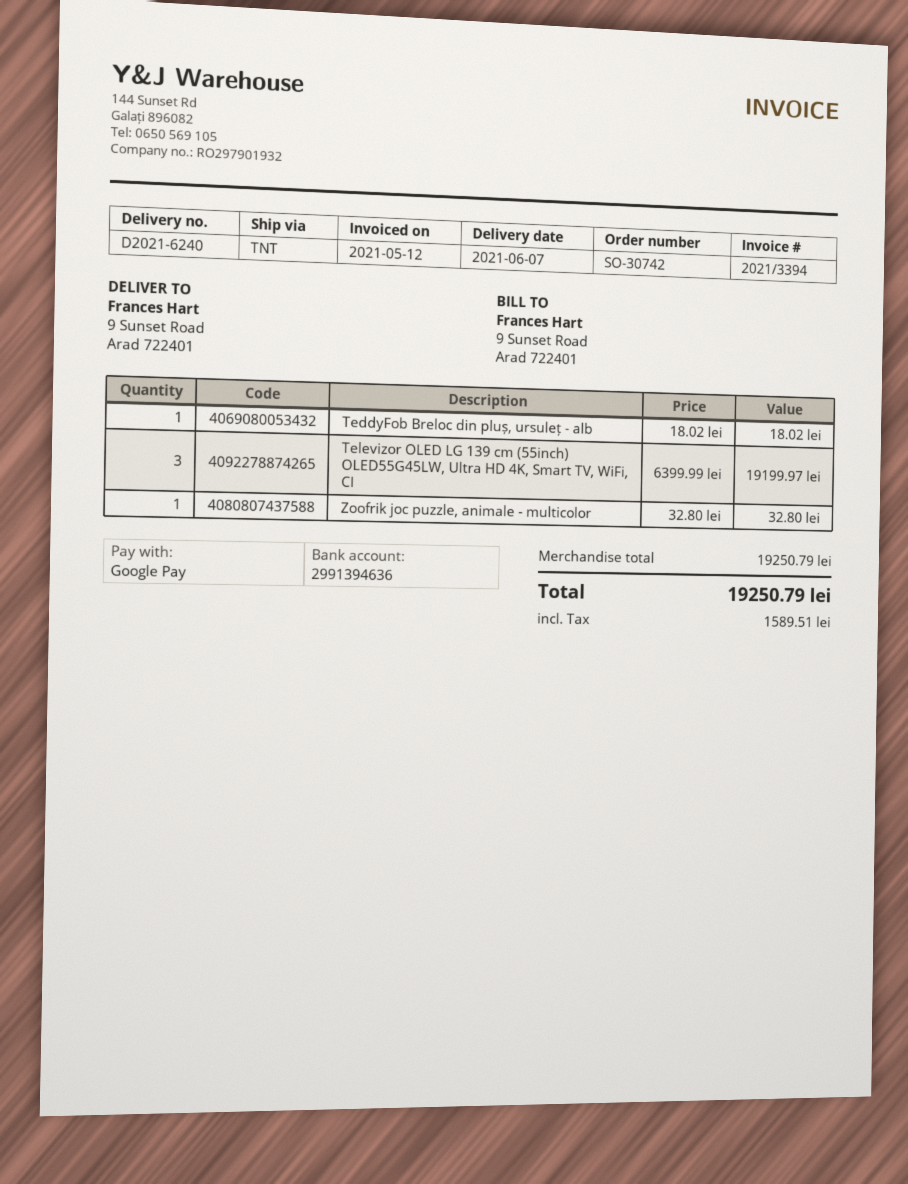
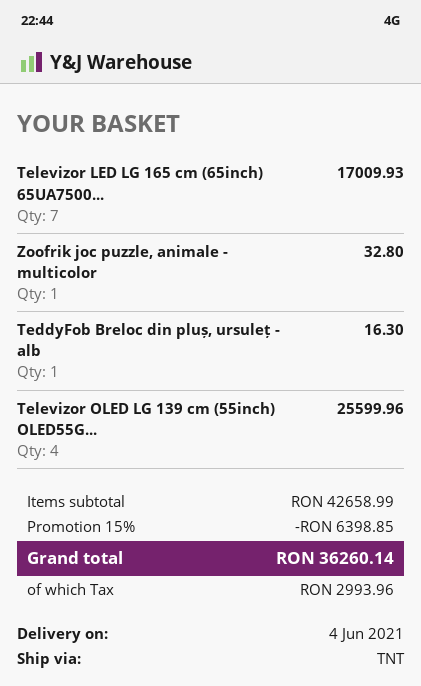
delivery date: 2021-06-07 -> 2021-06-04
TeddyFob Breloc din pluș, ursuleț - alb: 1 for 18.02 -> 1 for 16.30
Televizor OLED LG 139 cm (55inch) OLED55G45LW, Ultra HD 4K, Smart TV, WiFi, CI: 3 for 19199.97 -> 4 for 25599.96
Televizor LED LG 165 cm (65inch) 65UA7500...: none -> 7 for 17009.93
subtotal: 19250.79 -> 42658.99
discount: none -> 15% = 6398.85
tax: 1589.51 -> 2993.96
total: 19250.79 -> 36260.14

